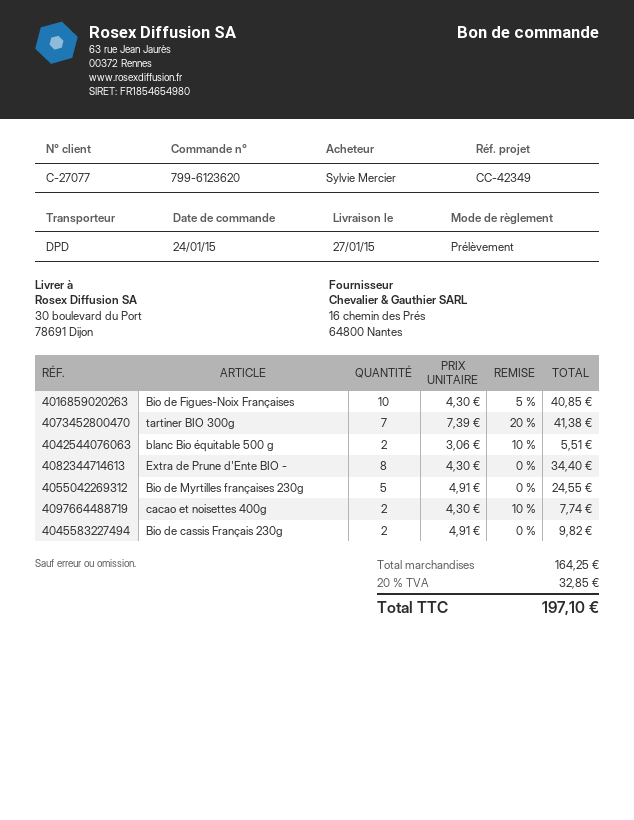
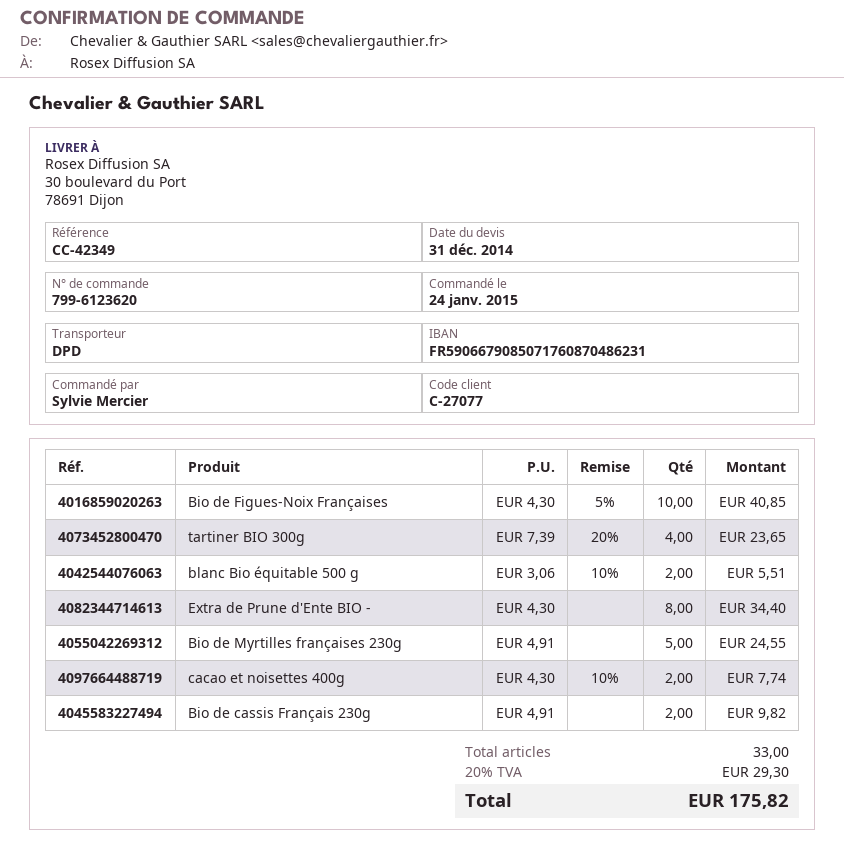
tartiner BIO 300g: 7 x 7.39 - 20% = 41.38 -> 4 x 7.39 - 20% = 23.65
tax: 20% = 32.85 -> 20% = 29.30
total: 197.10 -> 175.82

